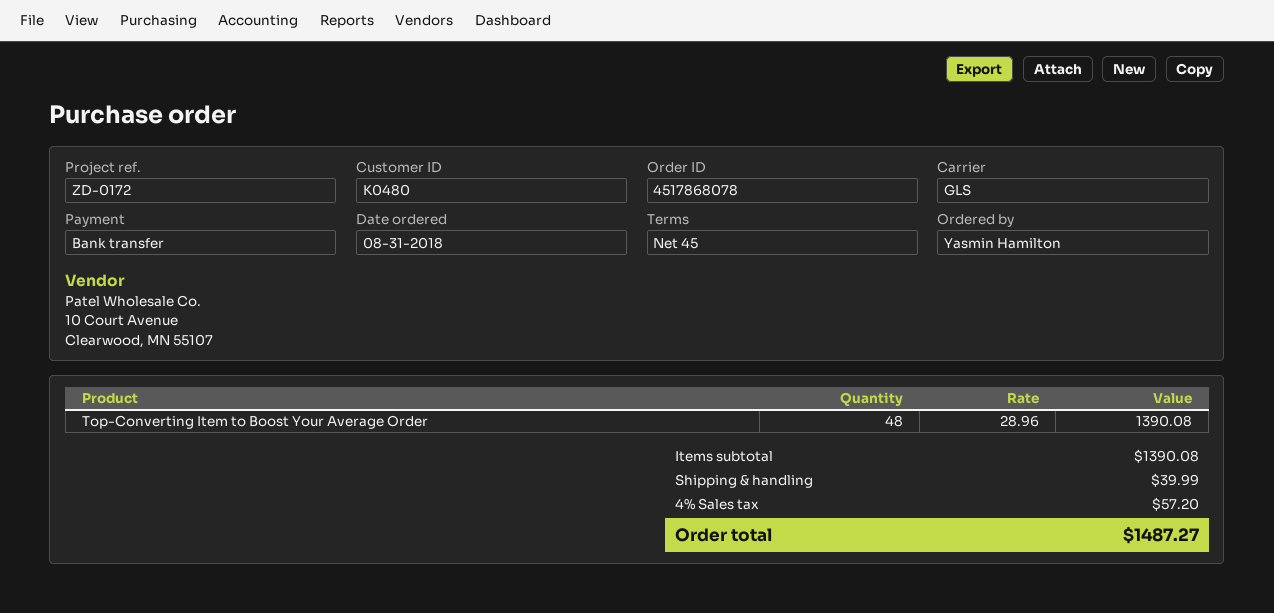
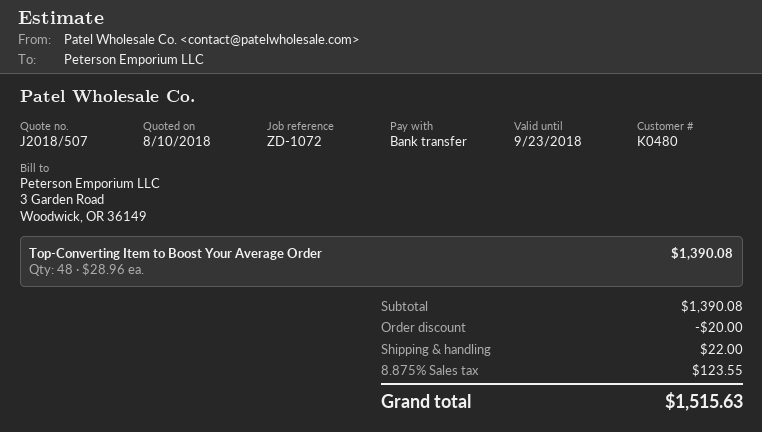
reference: ZD-0172 -> ZD-1072
discount: none -> 20.00
shipping: 39.99 -> 22.00
tax: 4% = 57.20 -> 8.875% = 123.55
total: 1487.27 -> 1515.63

